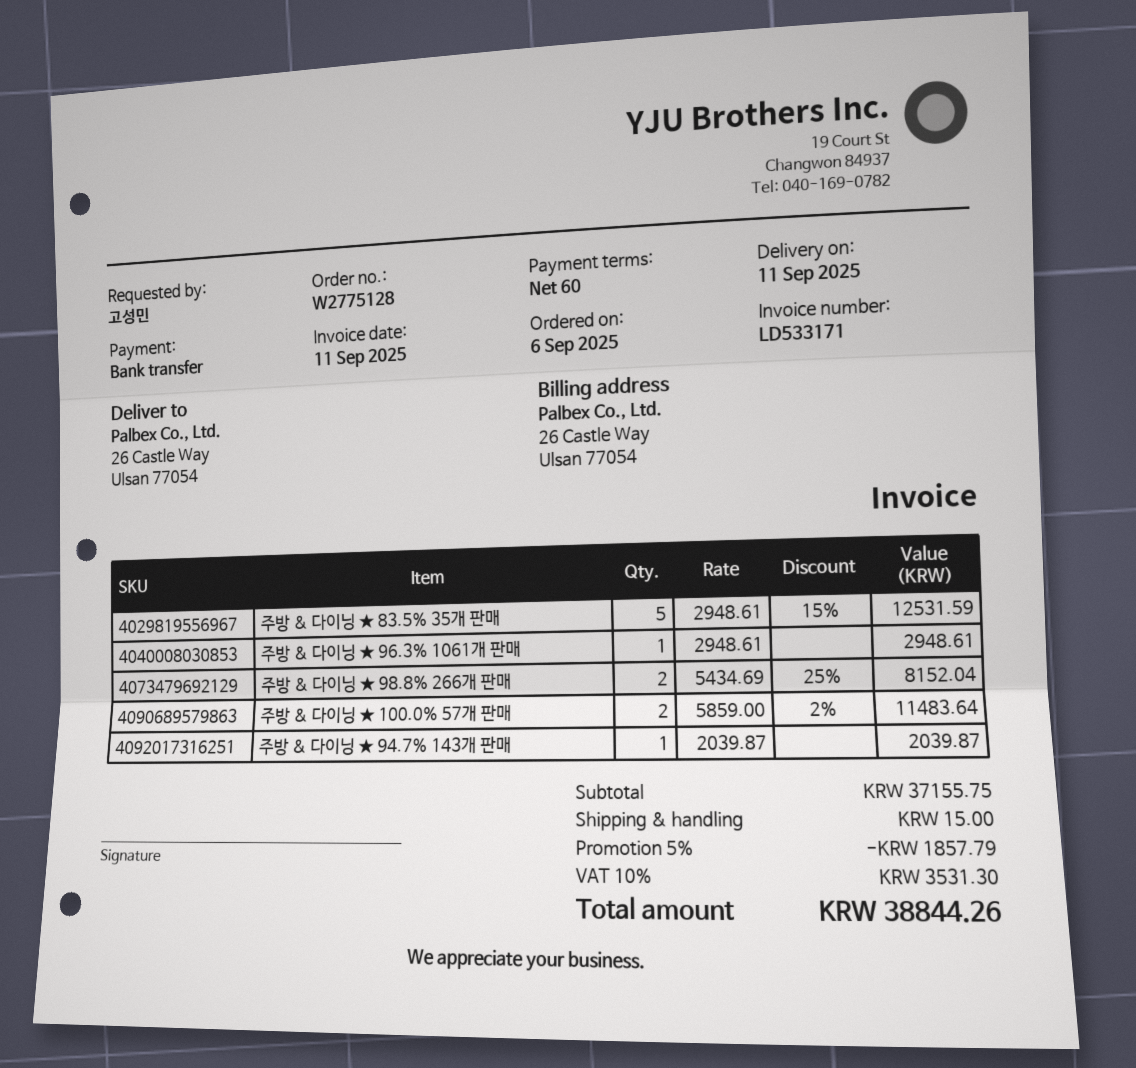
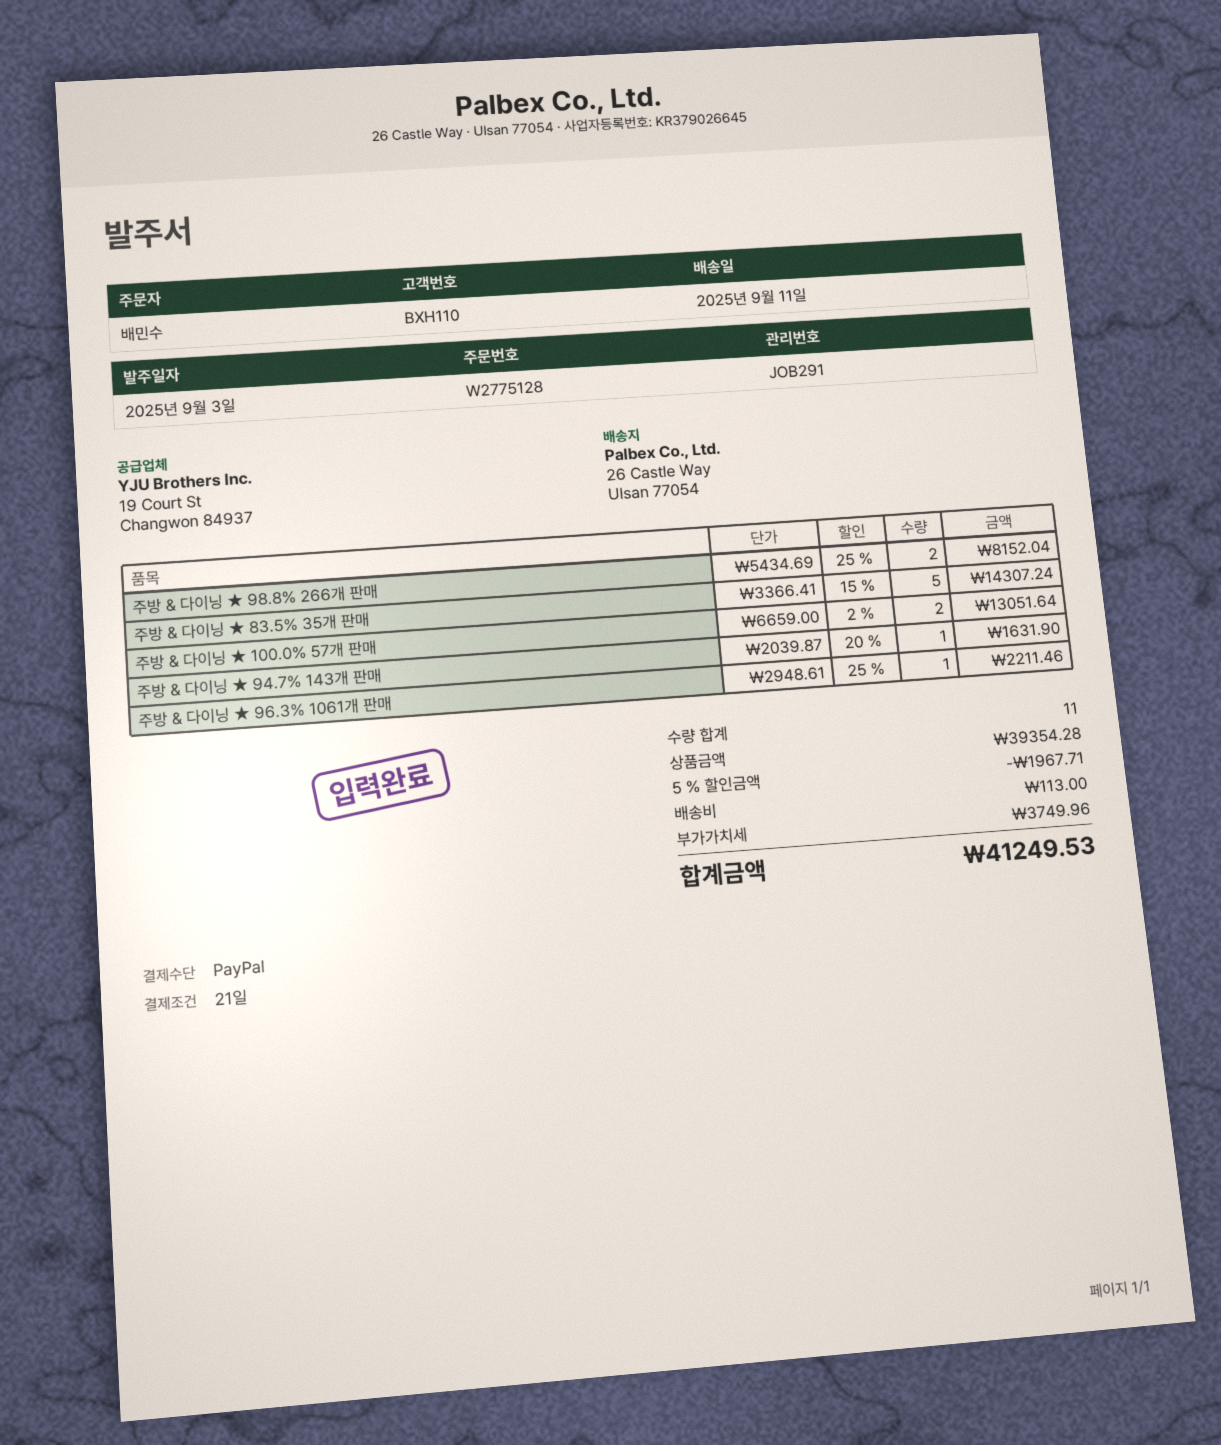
order date: 2025-09-06 -> 2025-09-03
payment terms: 60 days -> 21 days
ordered by: 고성민 -> 배민수
payment method: bank transfer -> PayPal
주방 & 다이닝 ★ 83.5% 35개 판매: 5 x 2948.61 - 15% = 12531.59 -> 5 x 3366.41 - 15% = 14307.24
주방 & 다이닝 ★ 96.3% 1061개 판매: 1 x 2948.61 = 2948.61 -> 1 x 2948.61 - 25% = 2211.46
주방 & 다이닝 ★ 100.0% 57개 판매: 2 x 5859.00 - 2% = 11483.64 -> 2 x 6659.00 - 2% = 13051.64
주방 & 다이닝 ★ 94.7% 143개 판매: 1 x 2039.87 = 2039.87 -> 1 x 2039.87 - 20% = 1631.90
subtotal: 37155.75 -> 39354.28
discount: 5% = 1857.79 -> 5% = 1967.71
shipping: 15.00 -> 113.00
tax: 3531.30 -> 3749.96
total: 38844.26 -> 41249.53

